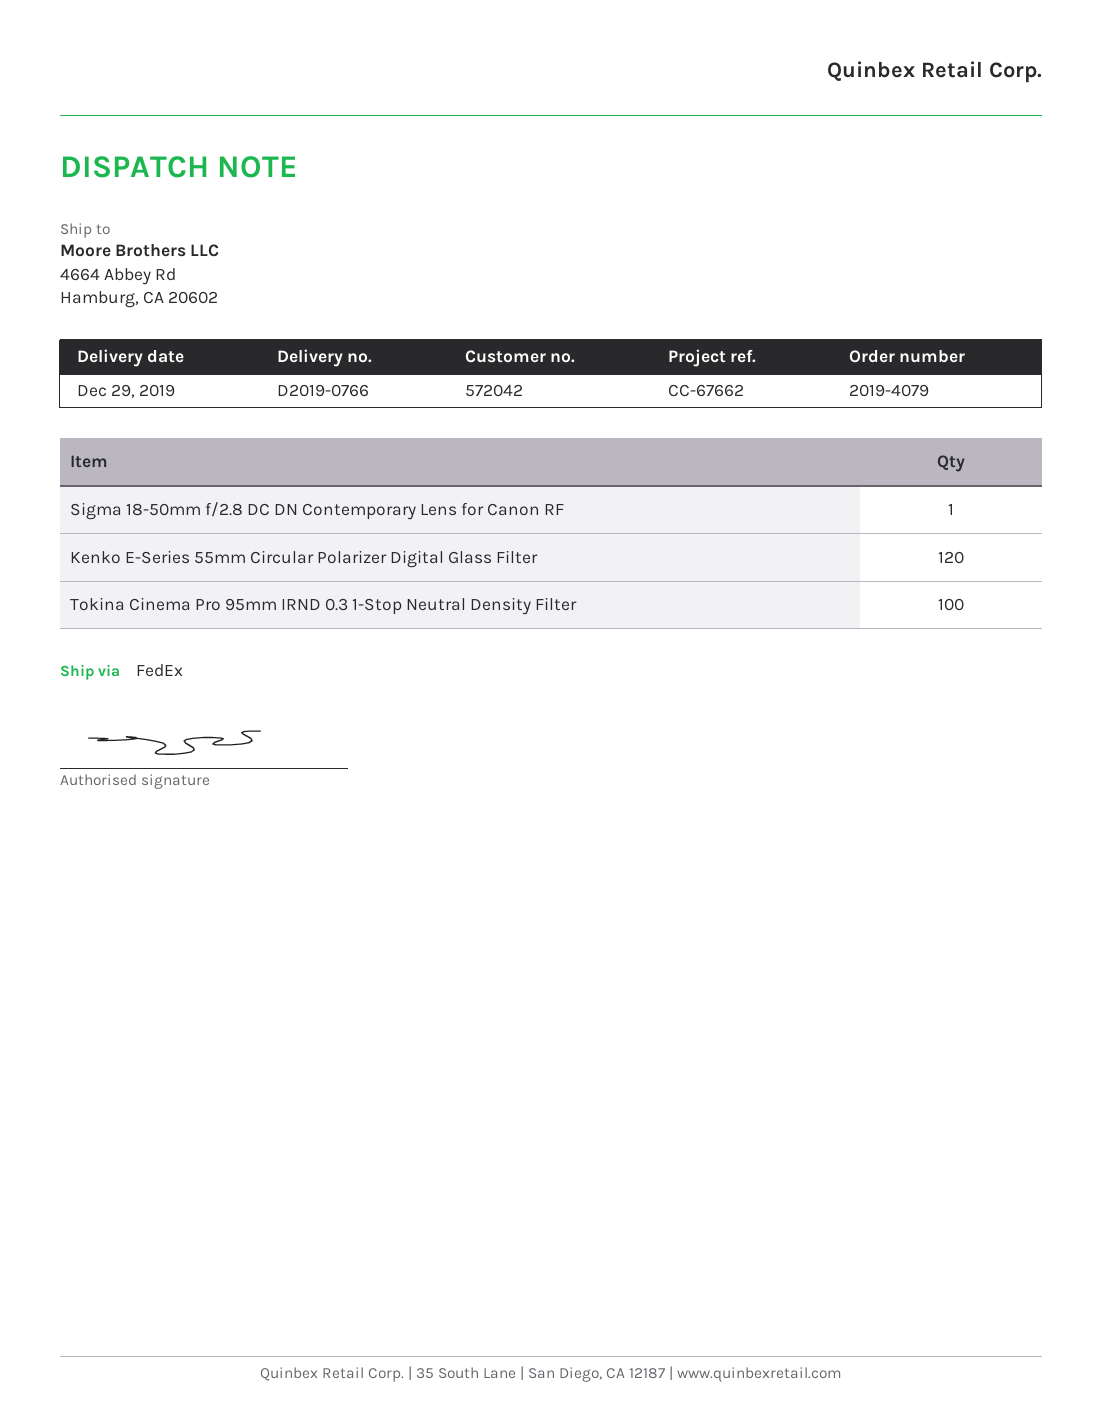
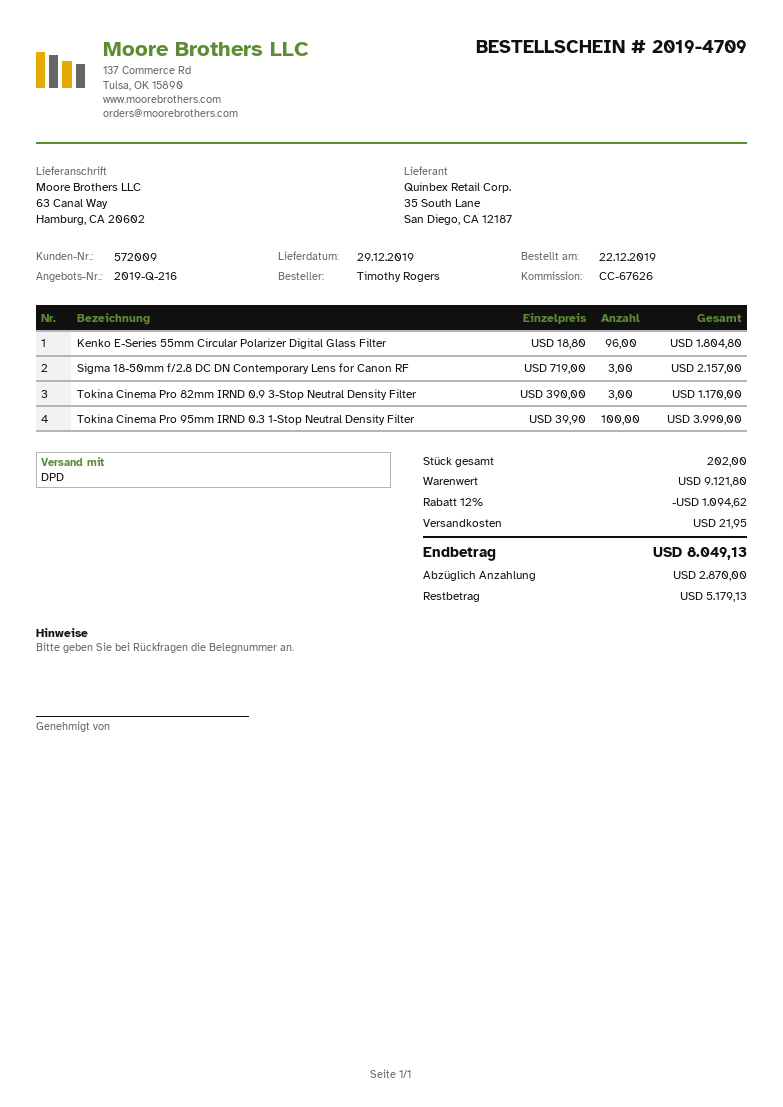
order number: 2019-4079 -> 2019-4709
customer number: 572042 -> 572009
reference: CC-67662 -> CC-67626
shipping method: FedEx -> DPD
ship to: 4664 Abbey Rd, Hamburg, CA 20602 -> 63 Canal Way, Hamburg, CA 20602
Sigma 18-50mm f/2.8 DC DN Contemporary Lens for Canon RF: 1 -> 3
Kenko E-Series 55mm Circular Polarizer Digital Glass Filter: 120 -> 96
Tokina Cinema Pro 82mm IRND 0.9 3-Stop Neutral Density Filter: none -> 3

